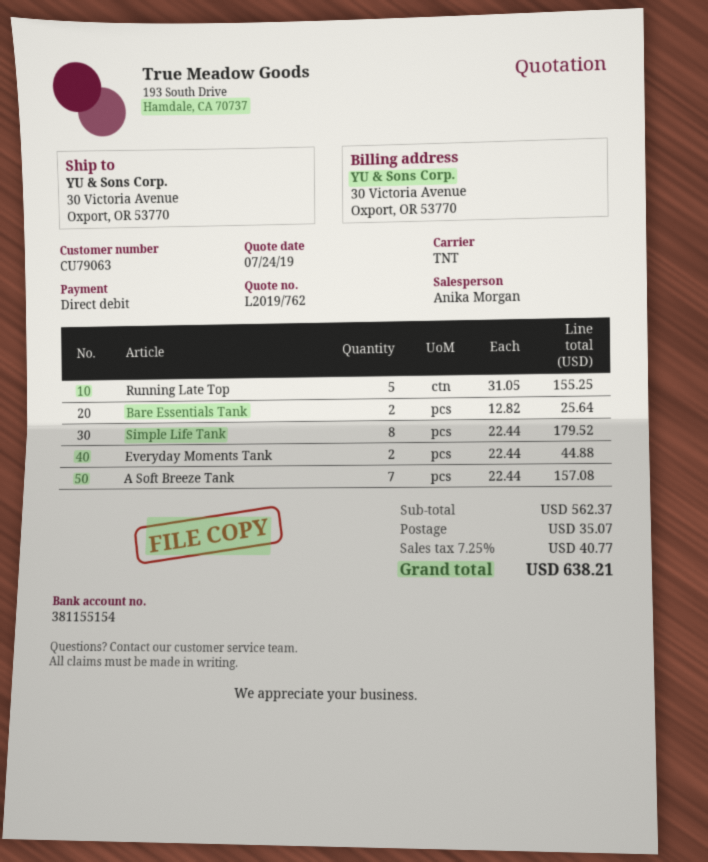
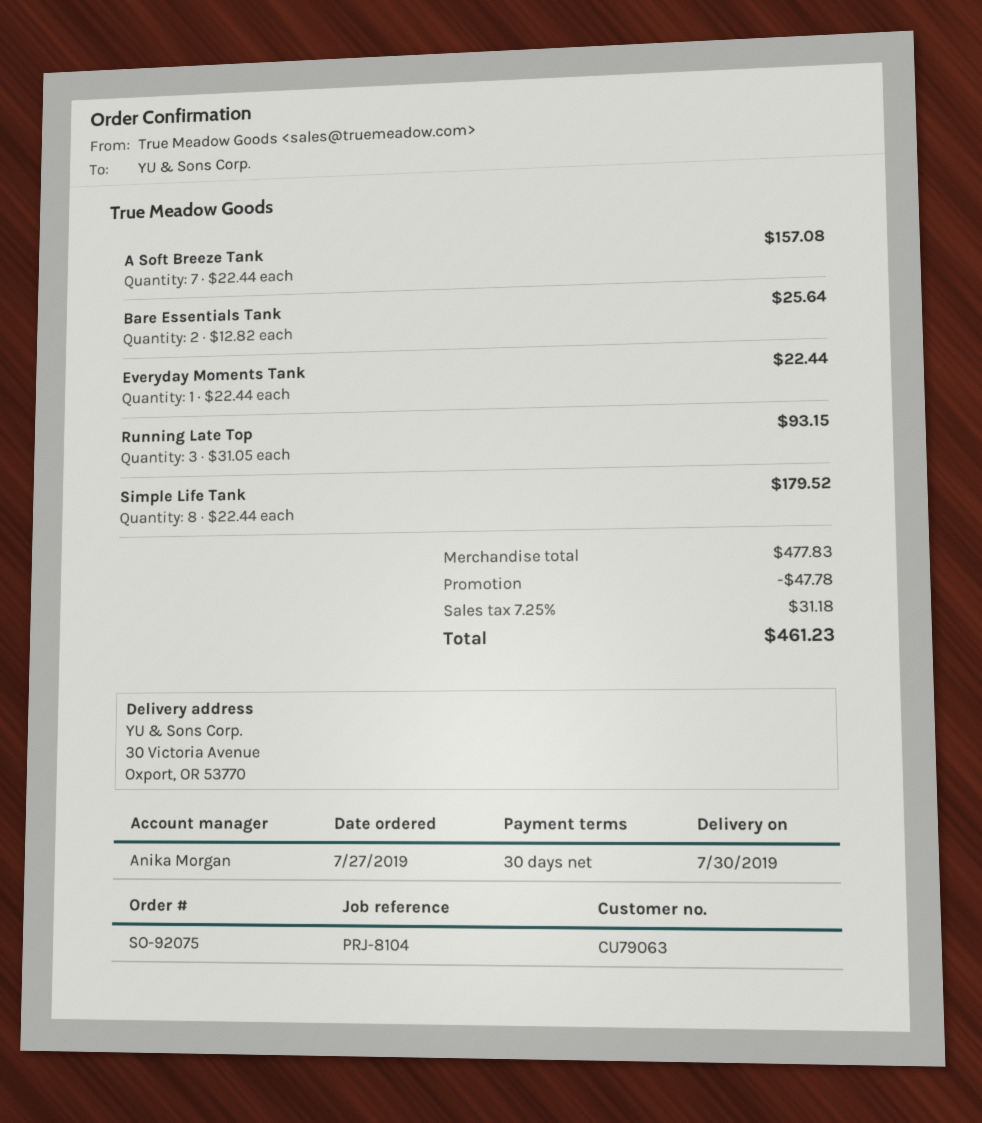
Running Late Top: 5 x 31.05 = 155.25 -> 3 x 31.05 = 93.15
Everyday Moments Tank: 2 x 22.44 = 44.88 -> 1 x 22.44 = 22.44
subtotal: 562.37 -> 477.83
discount: none -> 47.78
shipping: 35.07 -> none
tax: 7.25% = 40.77 -> 7.25% = 31.18
total: 638.21 -> 461.23

